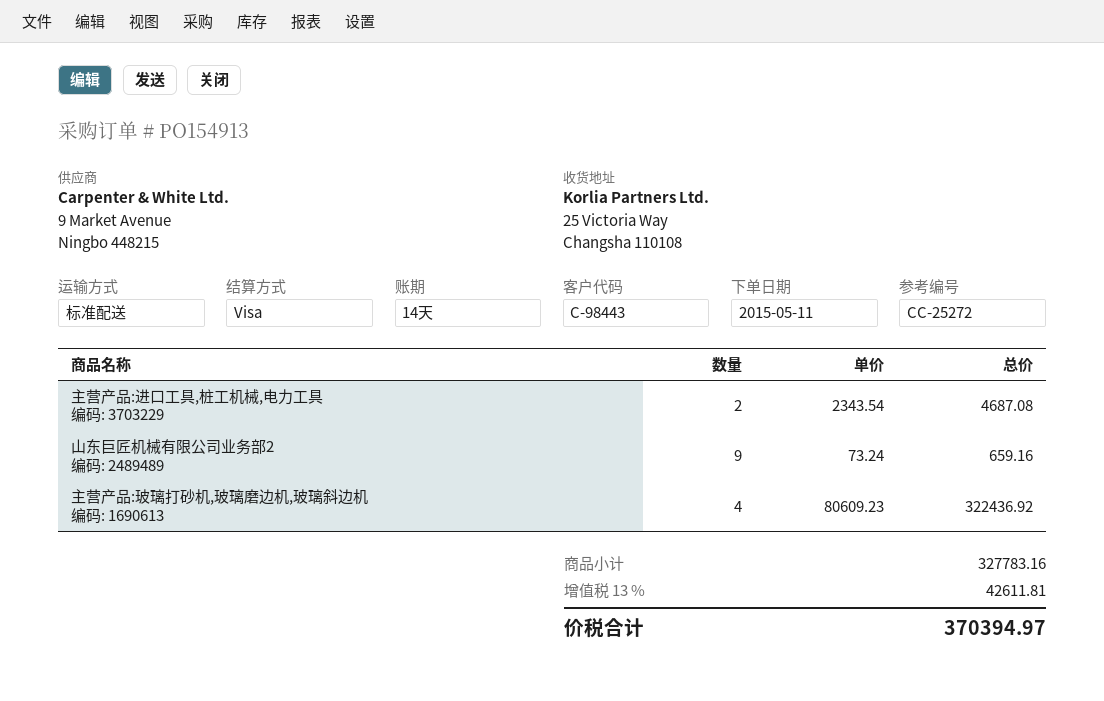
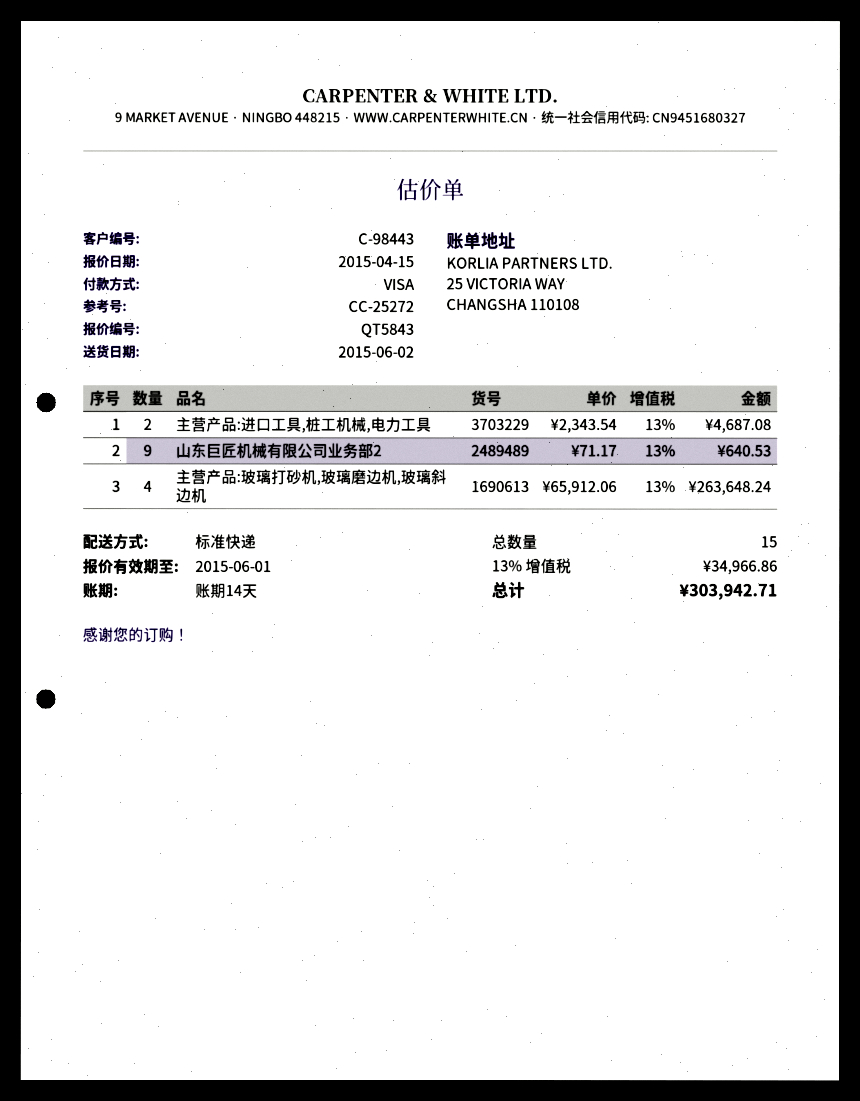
山东巨匠机械有限公司业务部2: 9 x 73.24 = 659.16 -> 9 x 71.17 = 640.53
主营产品:玻璃打砂机,玻璃磨边机,玻璃斜边机: 4 x 80609.23 = 322436.92 -> 4 x 65912.06 = 263648.24
tax: 13% = 42611.81 -> 13% = 34966.86
total: 370394.97 -> 303942.71

